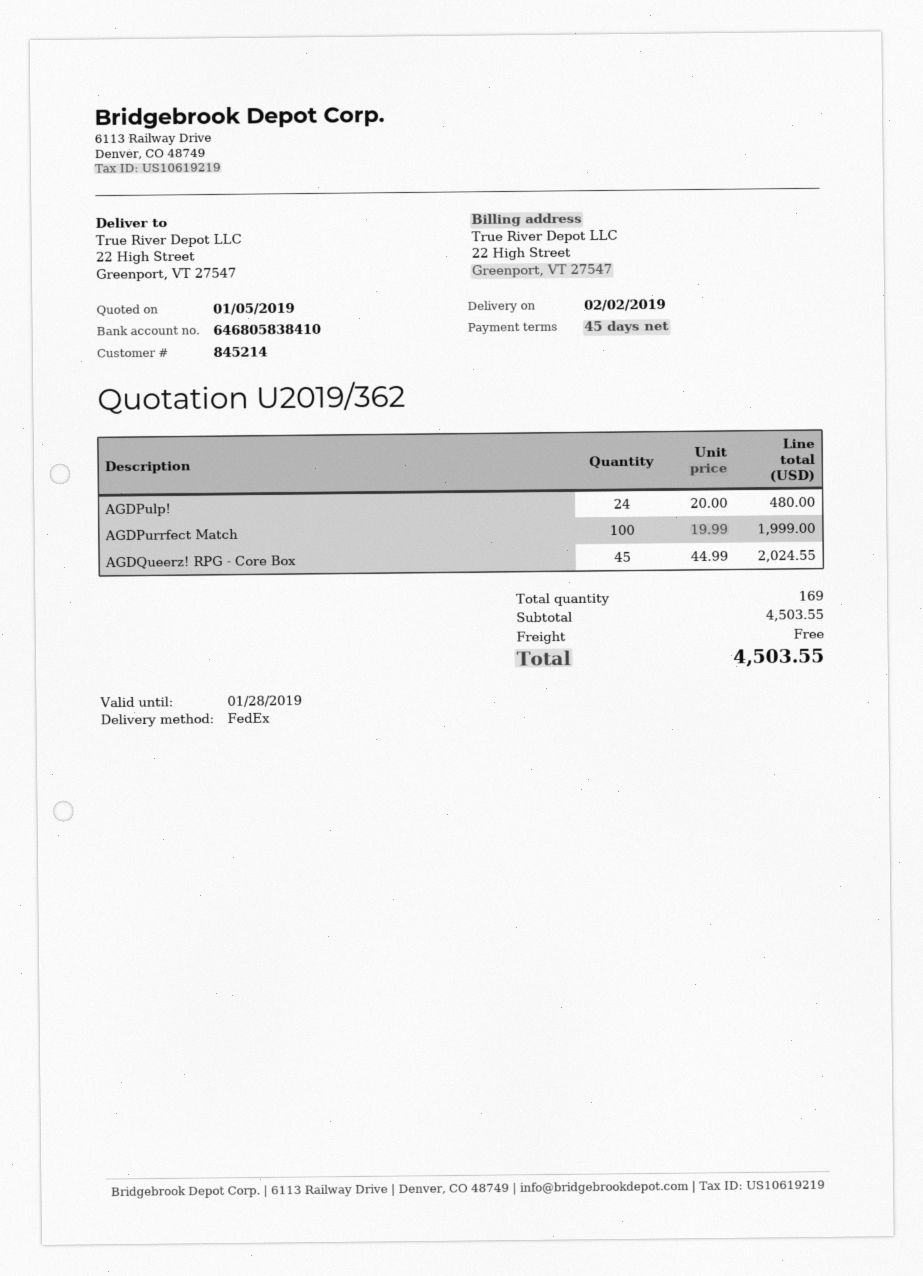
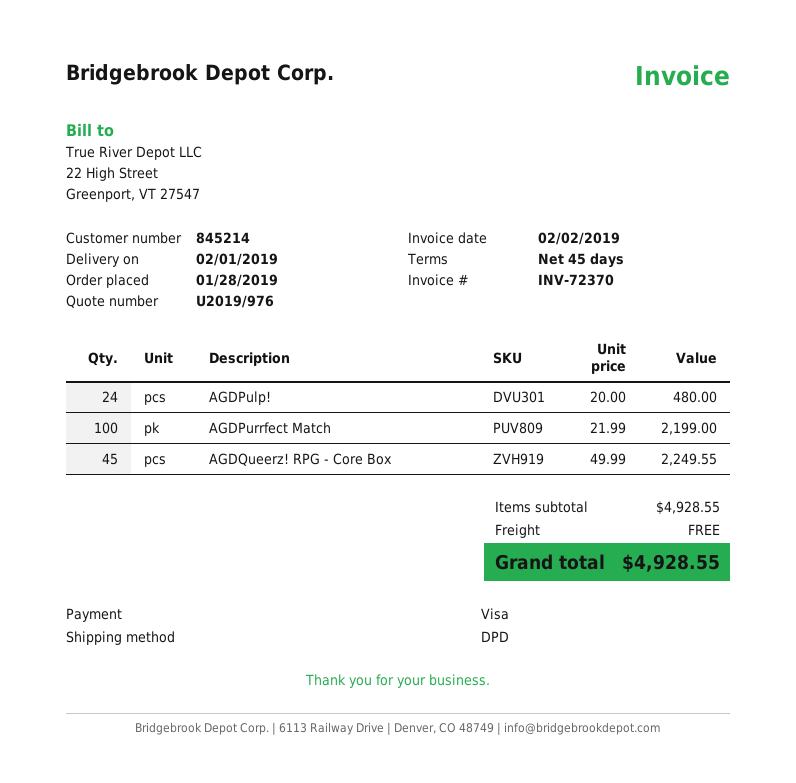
quote number: U2019/362 -> U2019/976
delivery date: 2019-02-02 -> 2019-02-01
shipping method: FedEx -> DPD
AGDPurrfect Match: 100 x 19.99 = 1999.00 -> 100 x 21.99 = 2199.00
AGDQueerz! RPG - Core Box: 45 x 44.99 = 2024.55 -> 45 x 49.99 = 2249.55
subtotal: 4503.55 -> 4928.55
total: 4503.55 -> 4928.55

